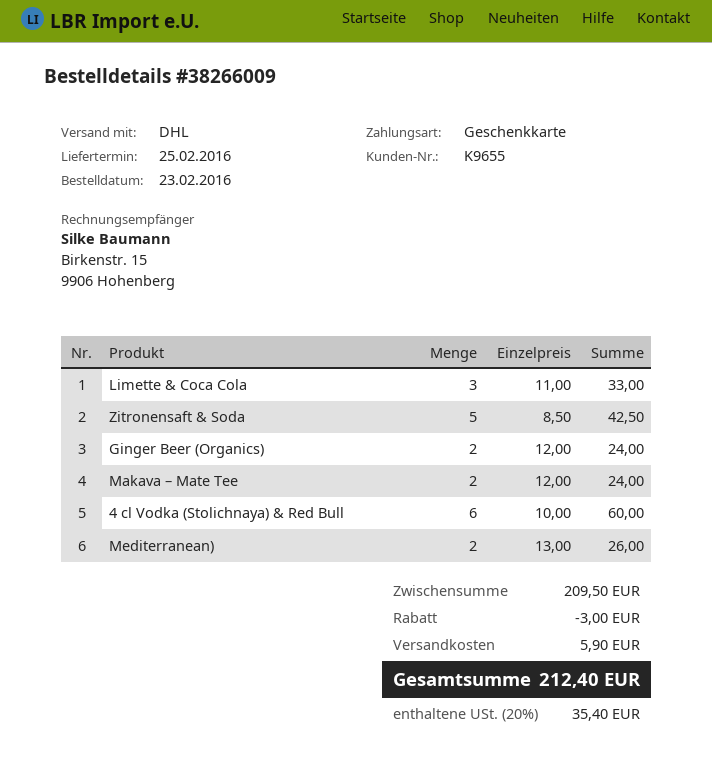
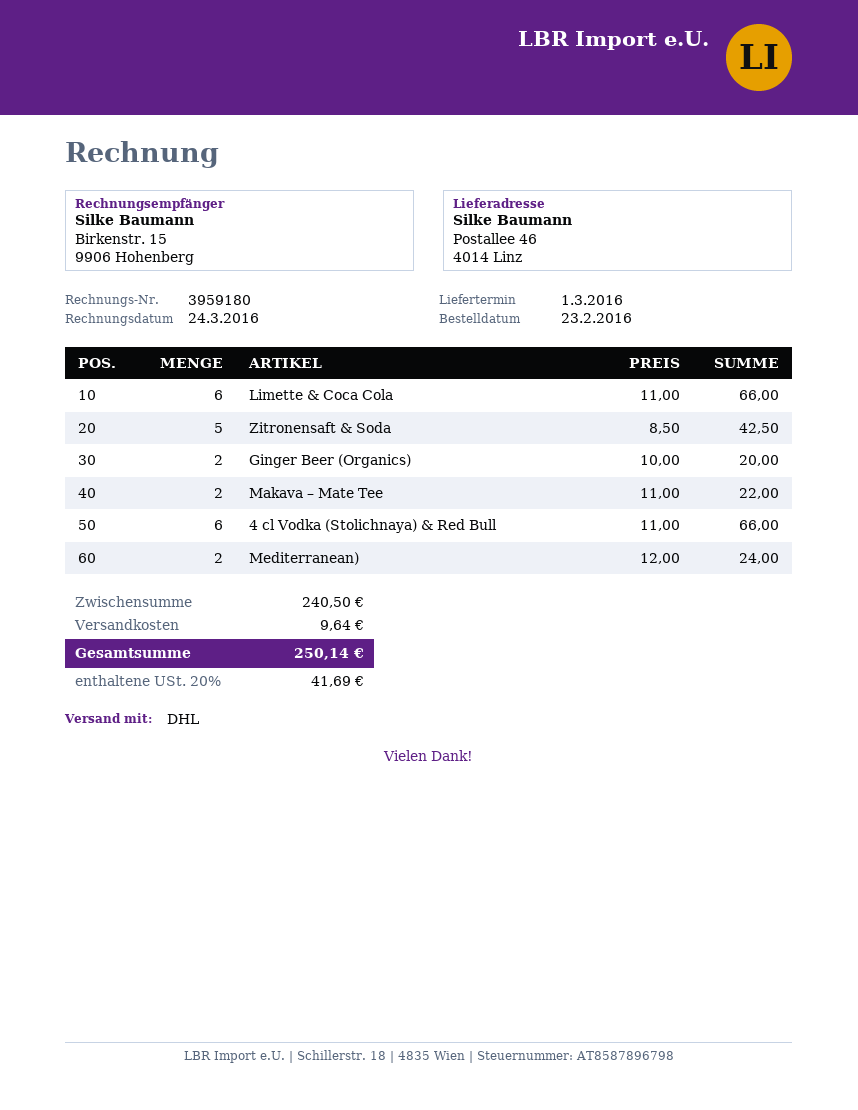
delivery date: 2016-02-25 -> 2016-03-01
Limette & Coca Cola: 3 x 11.00 = 33.00 -> 6 x 11.00 = 66.00
Ginger Beer (Organics): 2 x 12.00 = 24.00 -> 2 x 10.00 = 20.00
Makava – Mate Tee: 2 x 12.00 = 24.00 -> 2 x 11.00 = 22.00
4 cl Vodka (Stolichnaya) & Red Bull: 6 x 10.00 = 60.00 -> 6 x 11.00 = 66.00
Mediterranean): 2 x 13.00 = 26.00 -> 2 x 12.00 = 24.00
subtotal: 209.50 -> 240.50
discount: 3.00 -> none
shipping: 5.90 -> 9.64
tax: 20% = 35.40 -> 20% = 41.69
total: 212.40 -> 250.14

